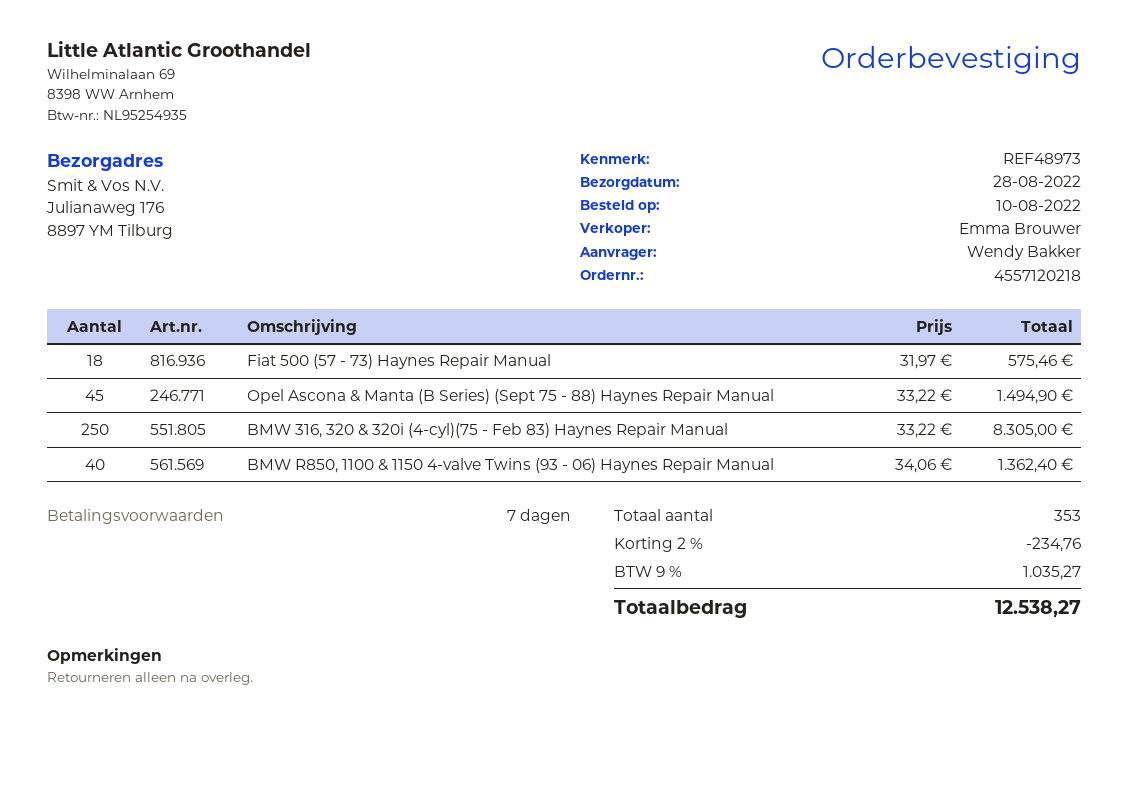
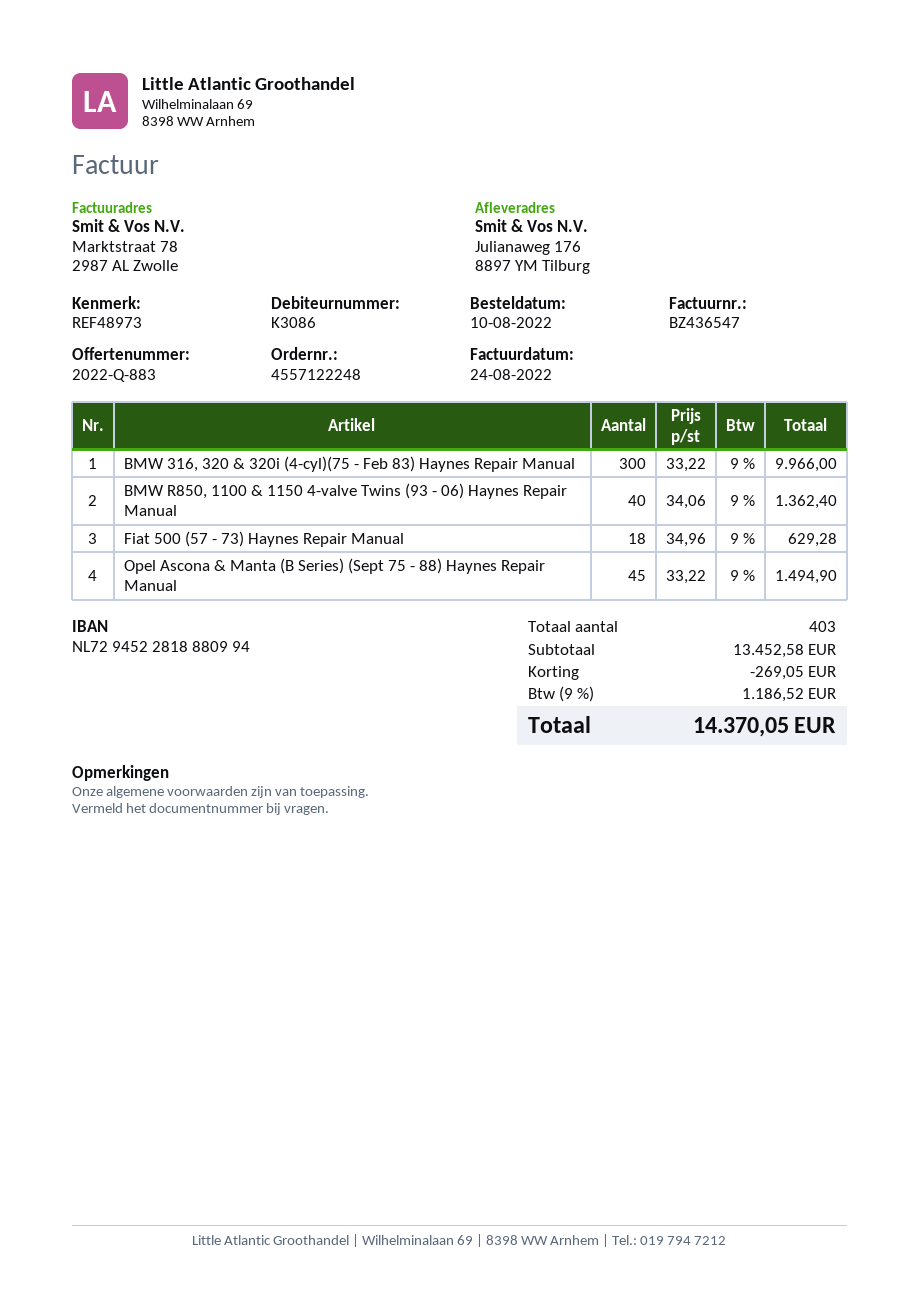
order number: 4557120218 -> 4557122248
Fiat 500 (57 - 73) Haynes Repair Manual: 18 x 31.97 = 575.46 -> 18 x 34.96 = 629.28
BMW 316, 320 & 320i (4-cyl)(75 - Feb 83) Haynes Repair Manual: 250 x 33.22 = 8305.00 -> 300 x 33.22 = 9966.00
total quantity: 353 -> 403
discount: 234.76 -> 269.05
tax: 9% = 1035.27 -> 9% = 1186.52
total: 12538.27 -> 14370.05

